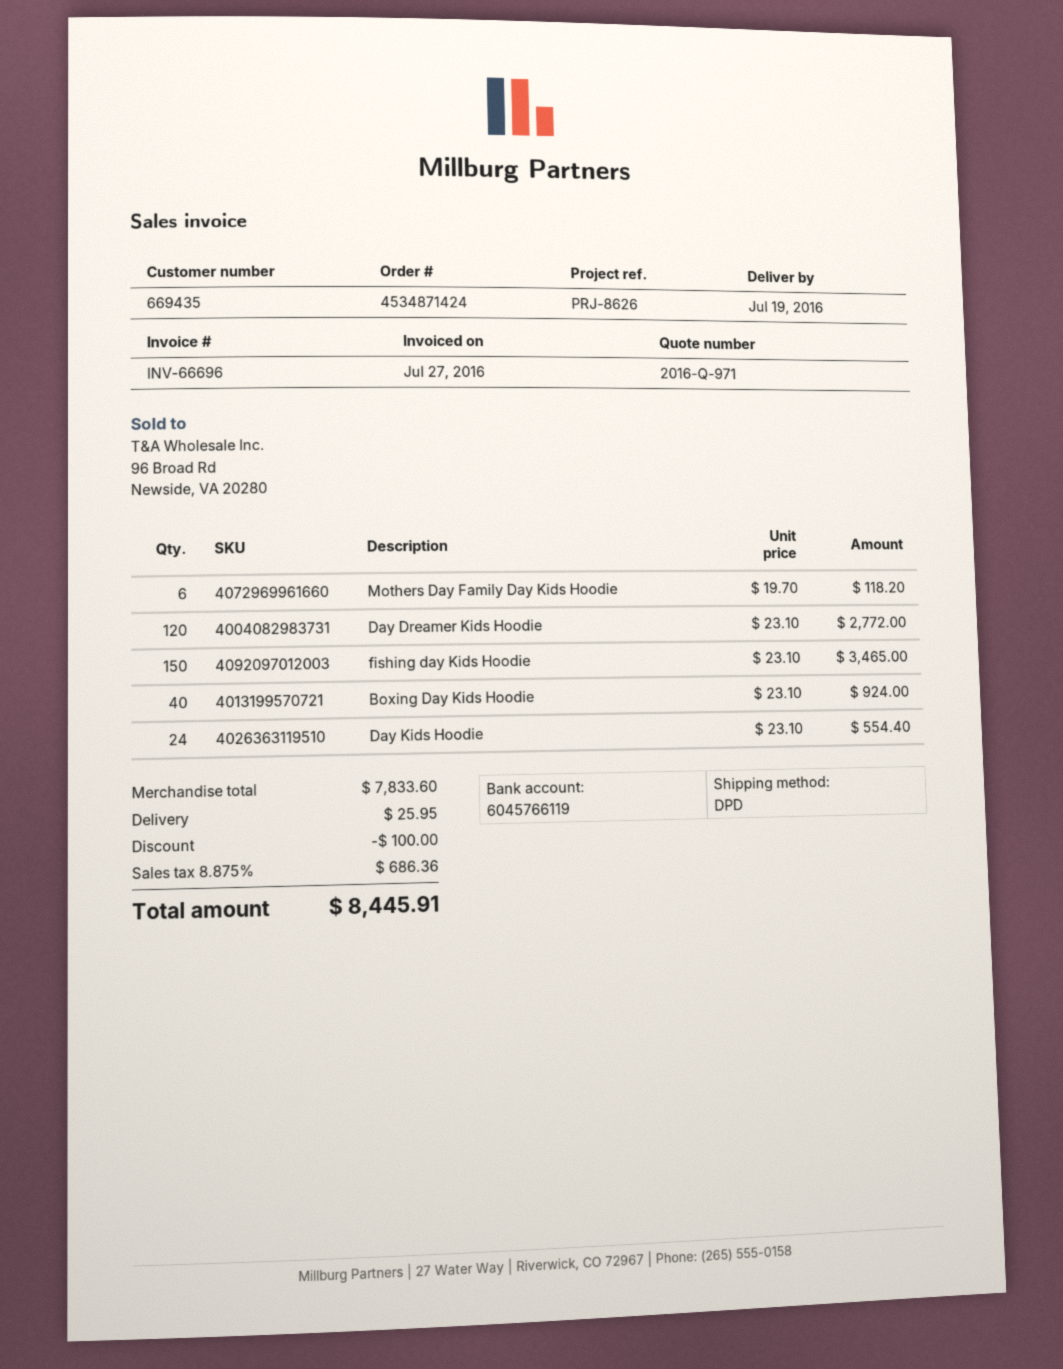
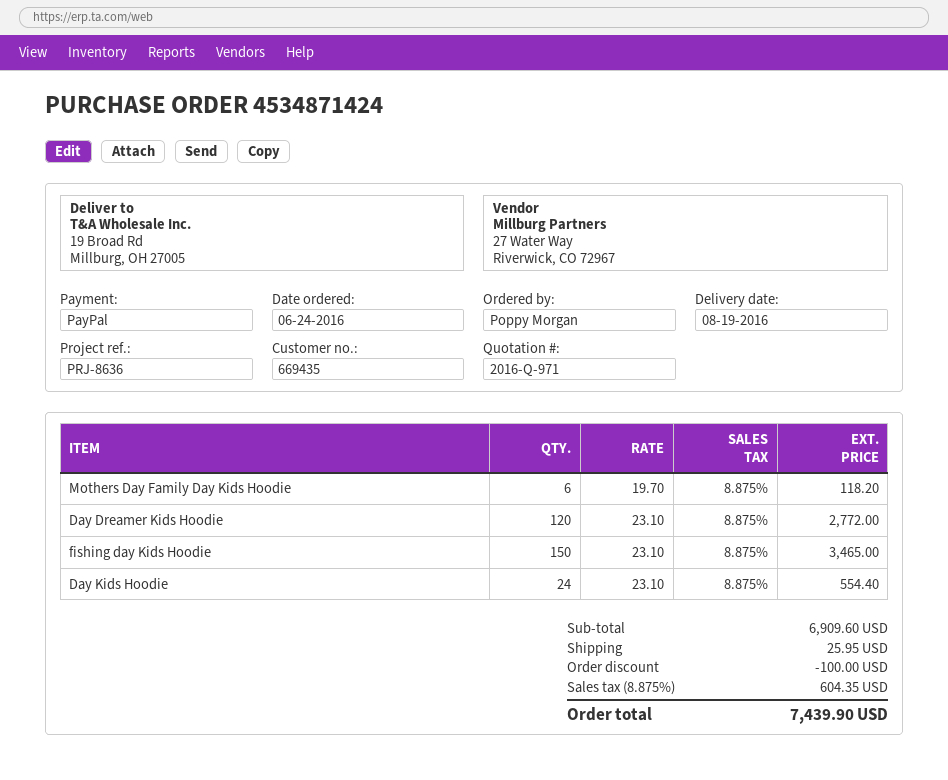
delivery date: 2016-07-19 -> 2016-08-19
reference: PRJ-8626 -> PRJ-8636
Boxing Day Kids Hoodie: 40 x 23.10 = 924.00 -> none
subtotal: 7833.60 -> 6909.60
tax: 8.875% = 686.36 -> 8.875% = 604.35
total: 8445.91 -> 7439.90

